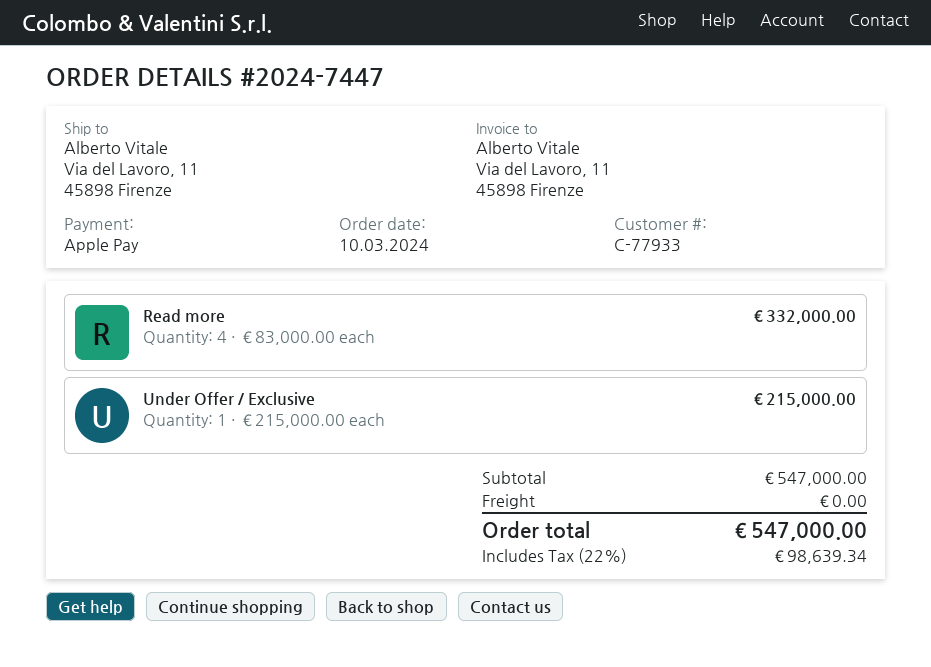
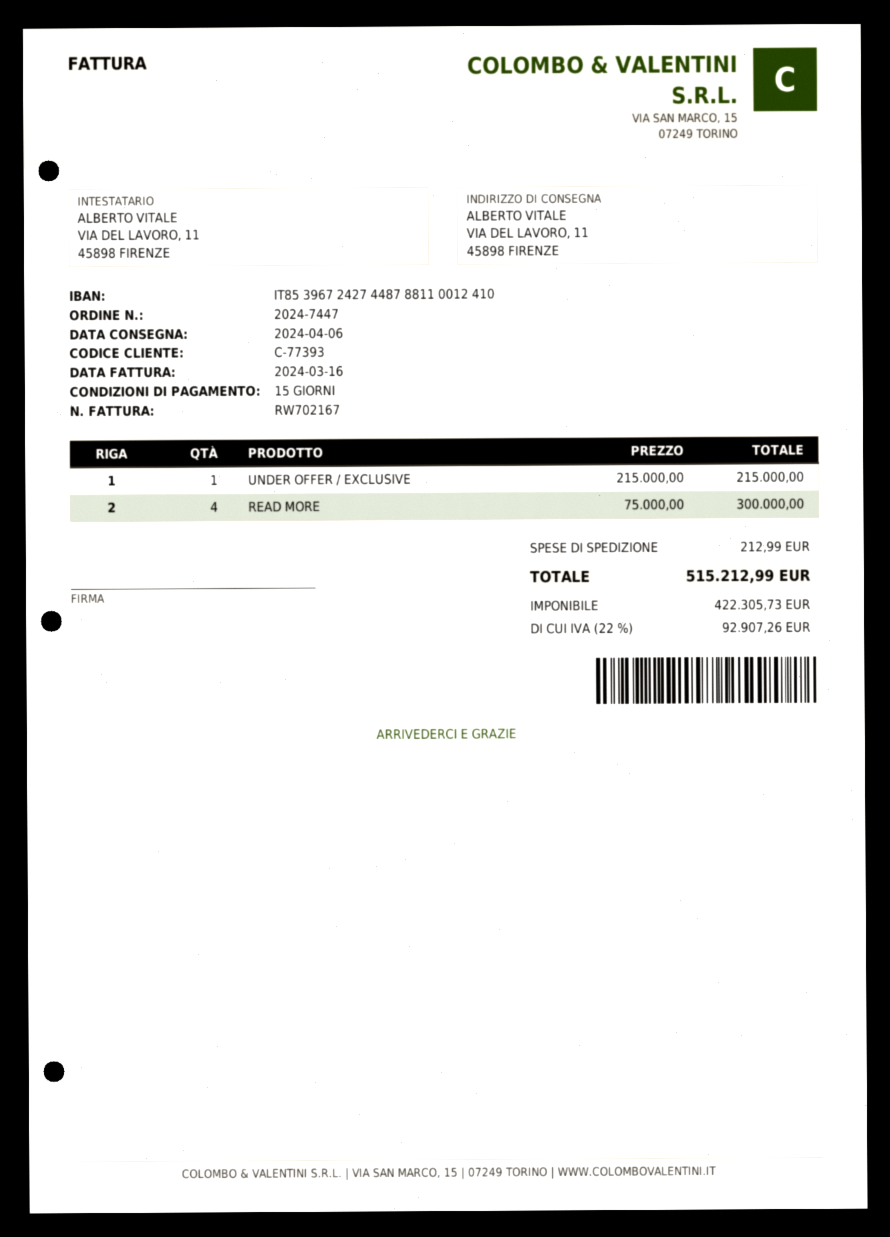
customer number: C-77933 -> C-77393
Read more: 4 x 83000.00 = 332000.00 -> 4 x 75000.00 = 300000.00
shipping: 0.00 -> 212.99
tax: 22% = 98639.34 -> 22% = 92907.26
total: 547000.00 -> 515212.99

